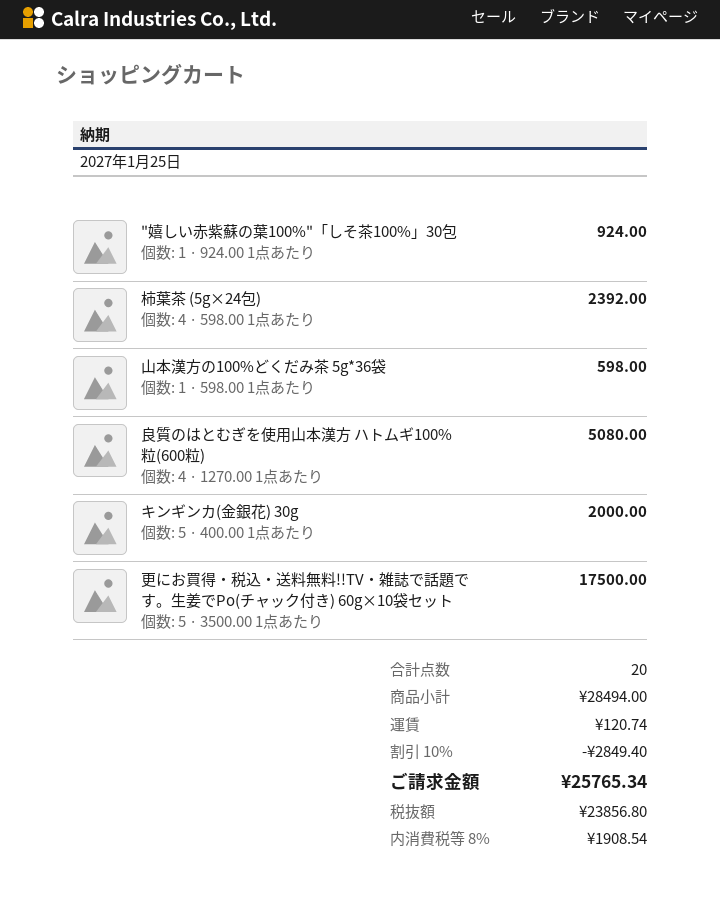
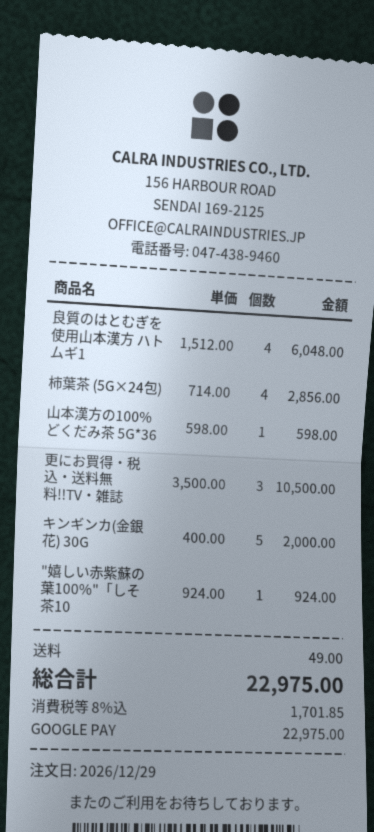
柿葉茶 (5g×24包): 4 x 598.00 = 2392.00 -> 4 x 714.00 = 2856.00
良質のはとむぎを使用山本漢方 ハトムギ100%粒(600粒): 4 x 1270.00 = 5080.00 -> 4 x 1512.00 = 6048.00
更にお買得・税込・送料無料!!TV・雑誌で話題です。生姜でPo(チャック付き) 60g×10袋セット: 5 x 3500.00 = 17500.00 -> 3 x 3500.00 = 10500.00
discount: 10% = 2849.40 -> none
shipping: 120.74 -> 49.00
tax: 8% = 1908.54 -> 8% = 1701.85
total: 25765.34 -> 22975.00

